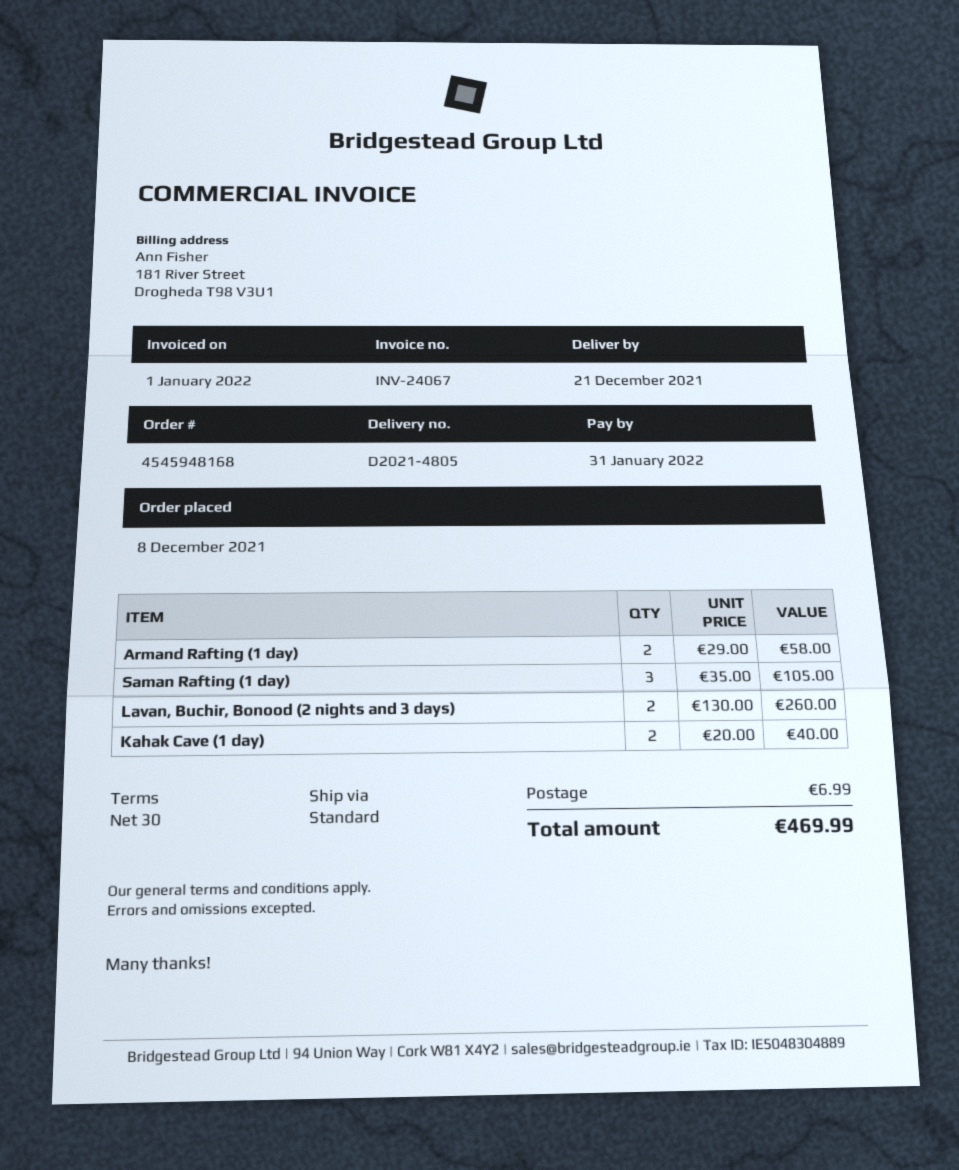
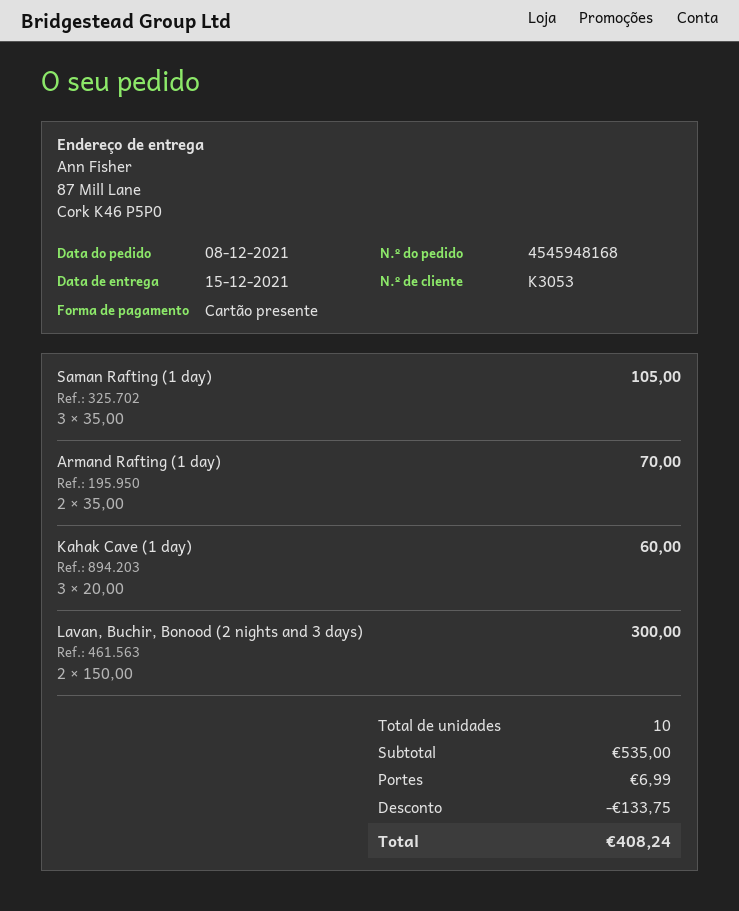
delivery date: 2021-12-21 -> 2021-12-15
Armand Rafting (1 day): 2 x 29.00 = 58.00 -> 2 x 35.00 = 70.00
Lavan, Buchir, Bonood (2 nights and 3 days): 2 x 130.00 = 260.00 -> 2 x 150.00 = 300.00
Kahak Cave (1 day): 2 x 20.00 = 40.00 -> 3 x 20.00 = 60.00
discount: none -> 133.75
total: 469.99 -> 408.24

